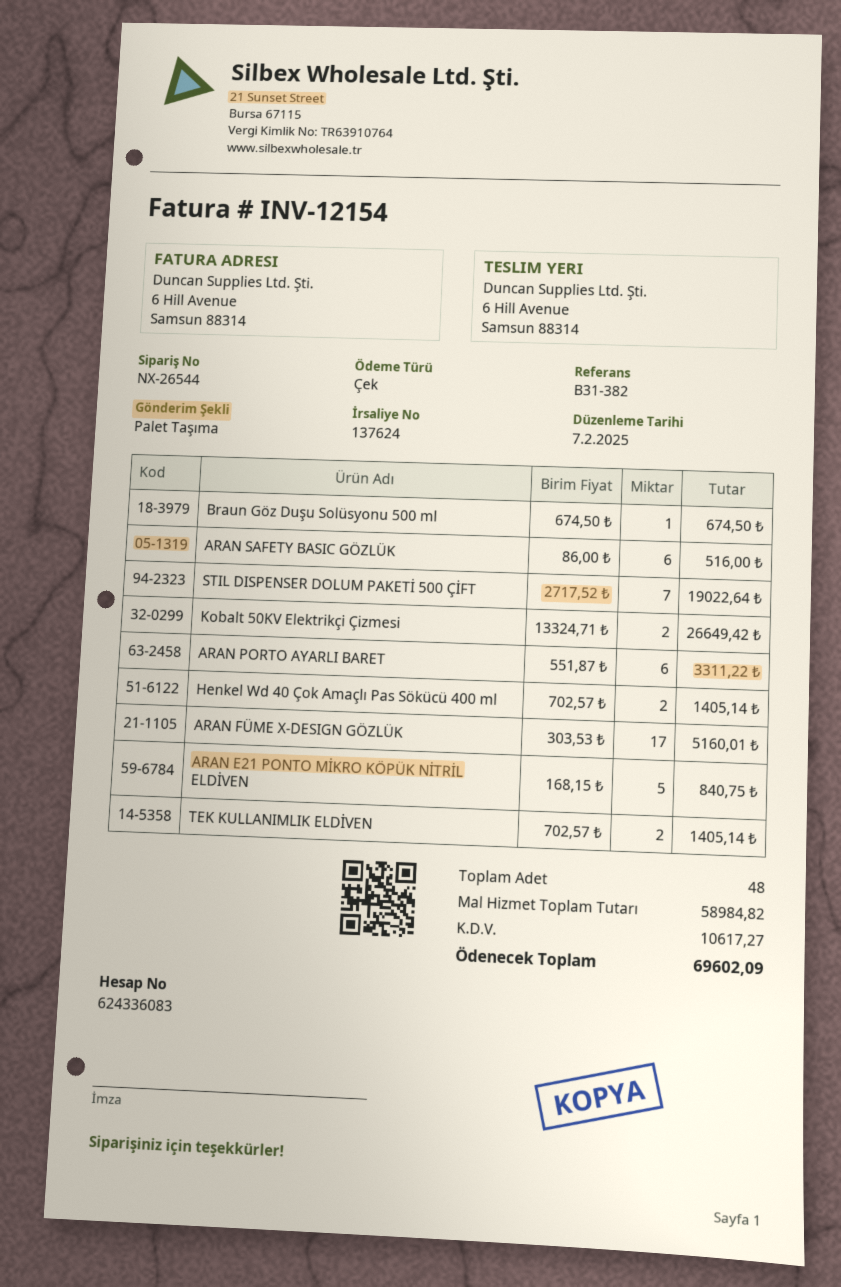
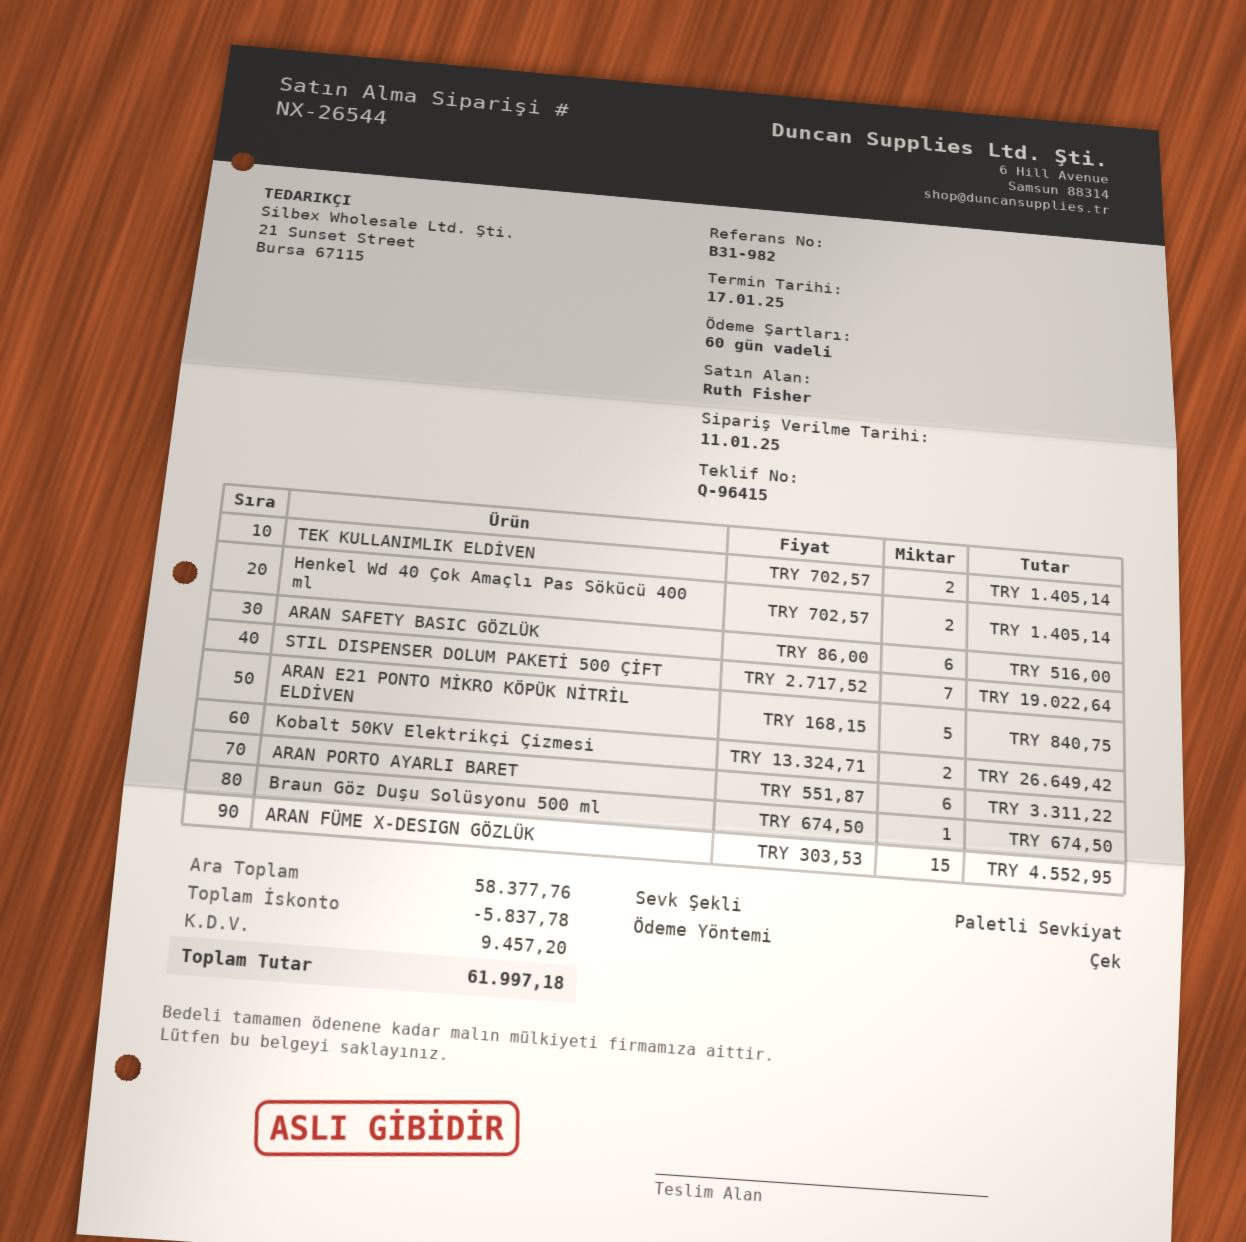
reference: B31-382 -> B31-982
ARAN FÜME X-DESIGN GÖZLÜK: 17 x 303.53 = 5160.01 -> 15 x 303.53 = 4552.95
subtotal: 58984.82 -> 58377.76
discount: none -> 5837.78
tax: 10617.27 -> 9457.20
total: 69602.09 -> 61997.18

